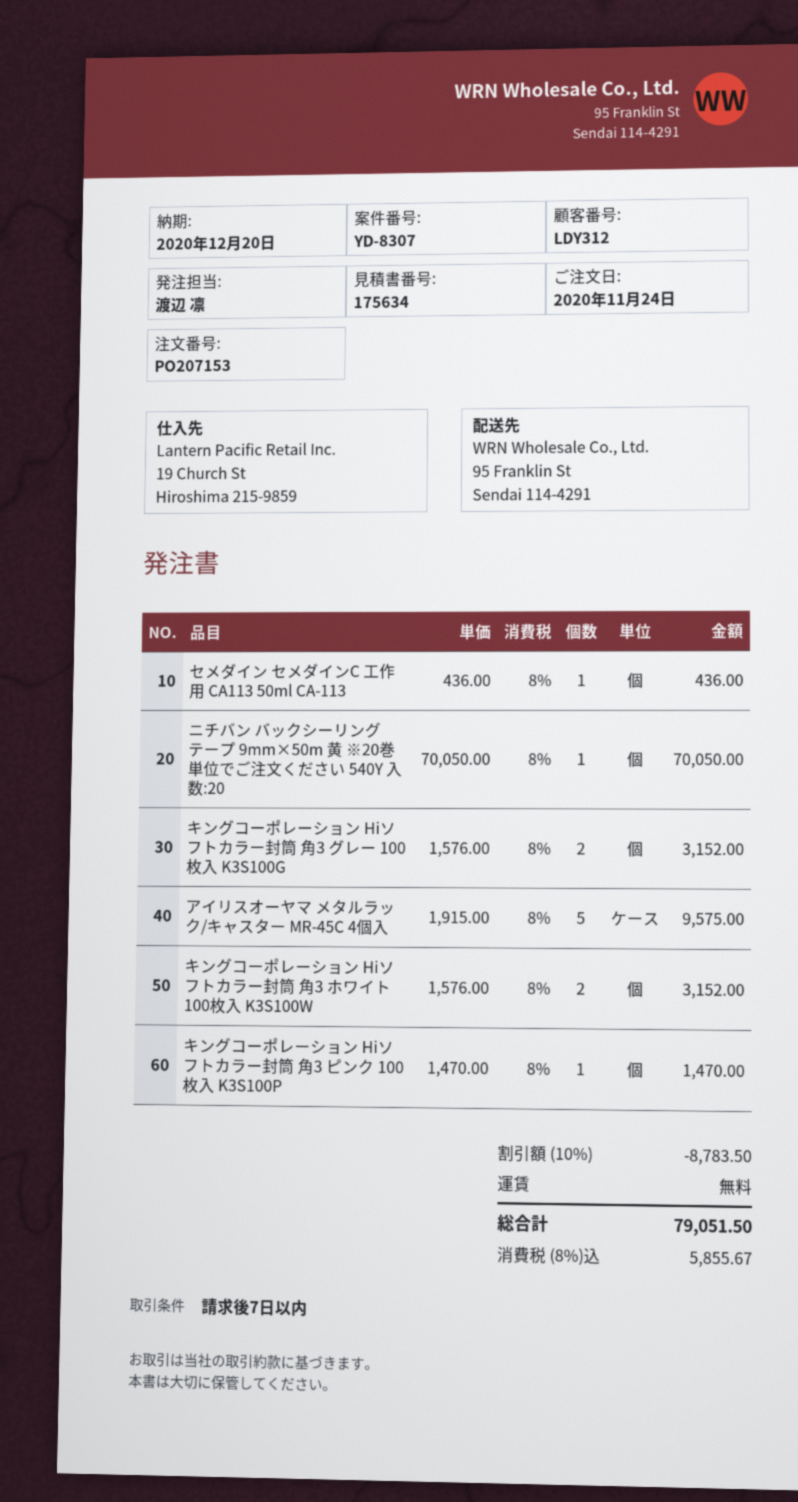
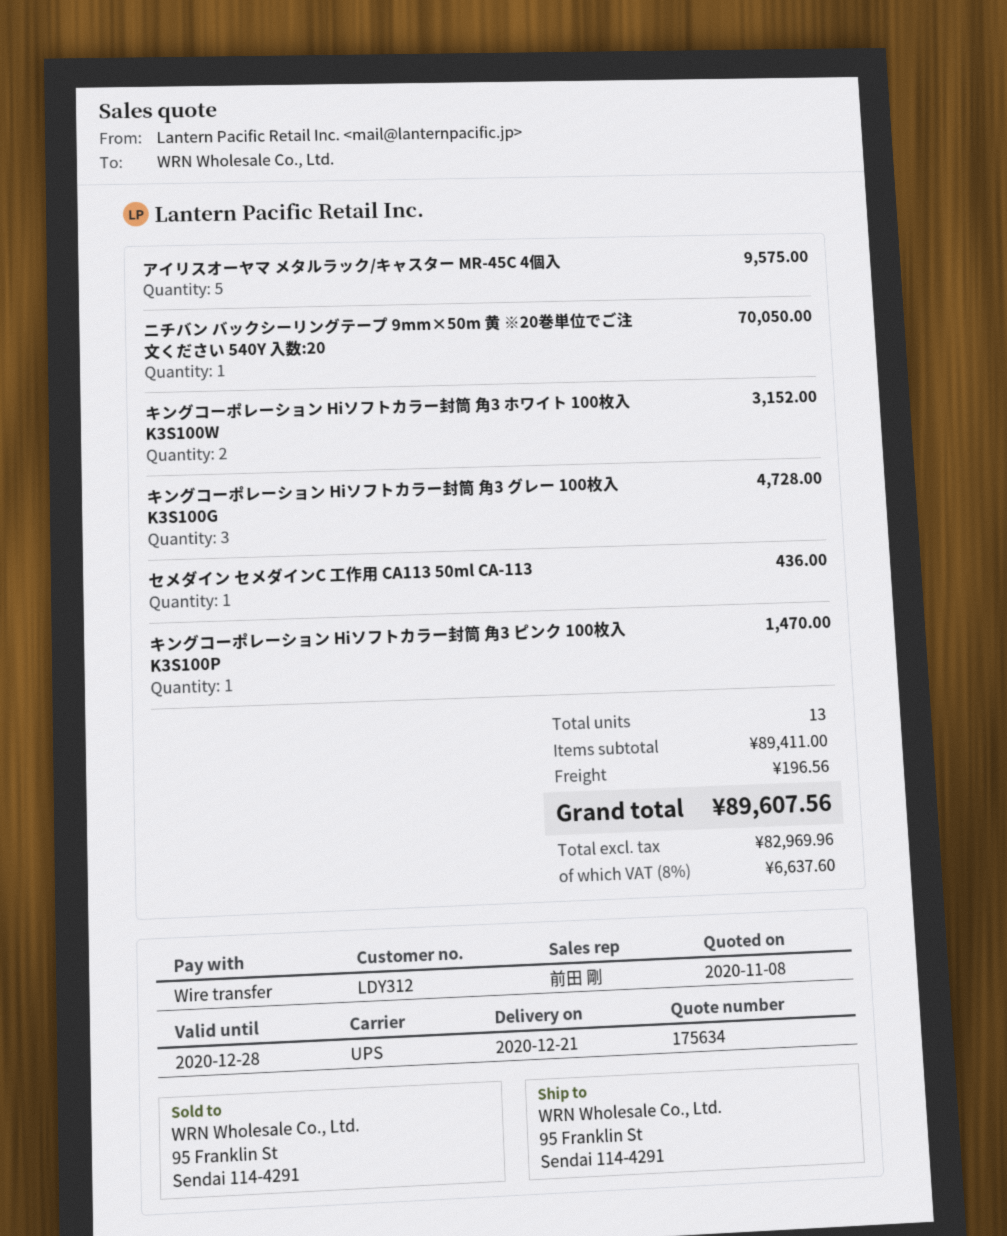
delivery date: 2020-12-20 -> 2020-12-21
キングコーポレーション Hiソフトカラー封筒 角3 グレー 100枚入 K3S100G: 2 for 3152.00 -> 3 for 4728.00
discount: 10% = 8783.50 -> none
shipping: 0.00 -> 196.56
tax: 8% = 5855.67 -> 8% = 6637.60
total: 79051.50 -> 89607.56

